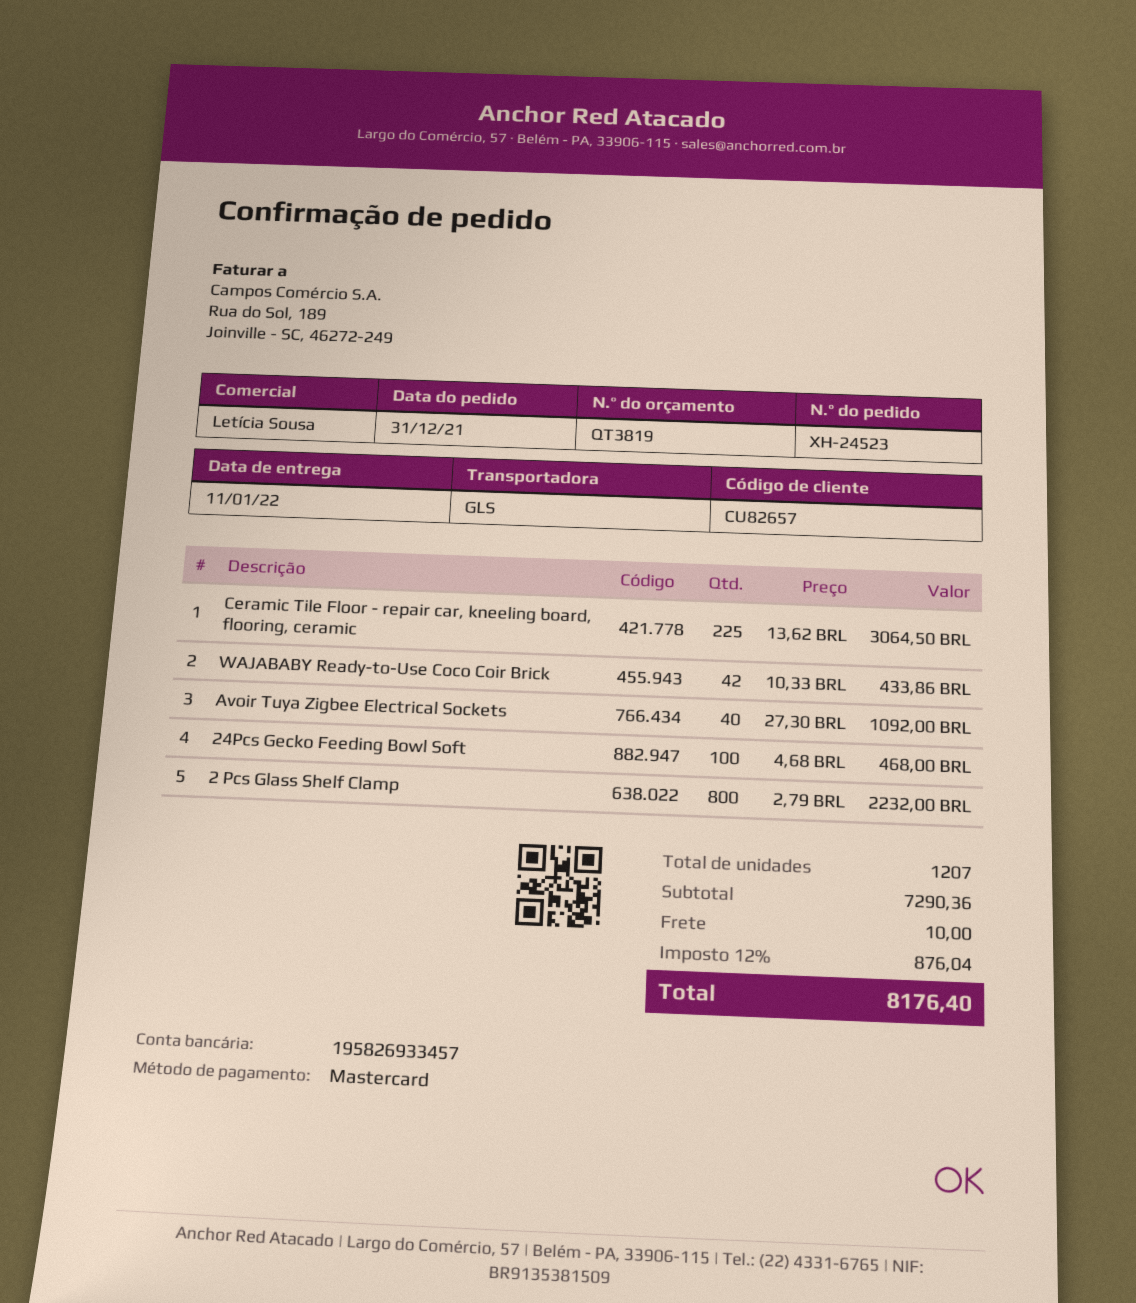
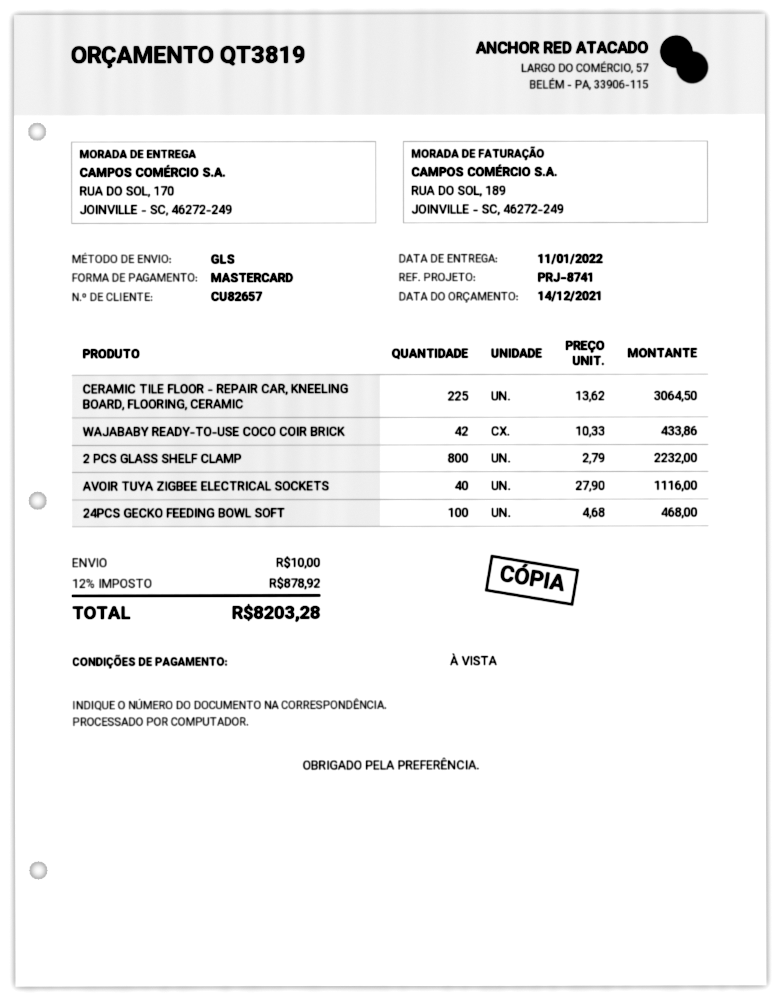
Avoir Tuya Zigbee Electrical Sockets: 40 x 27.30 = 1092.00 -> 40 x 27.90 = 1116.00
tax: 12% = 876.04 -> 12% = 878.92
total: 8176.40 -> 8203.28

